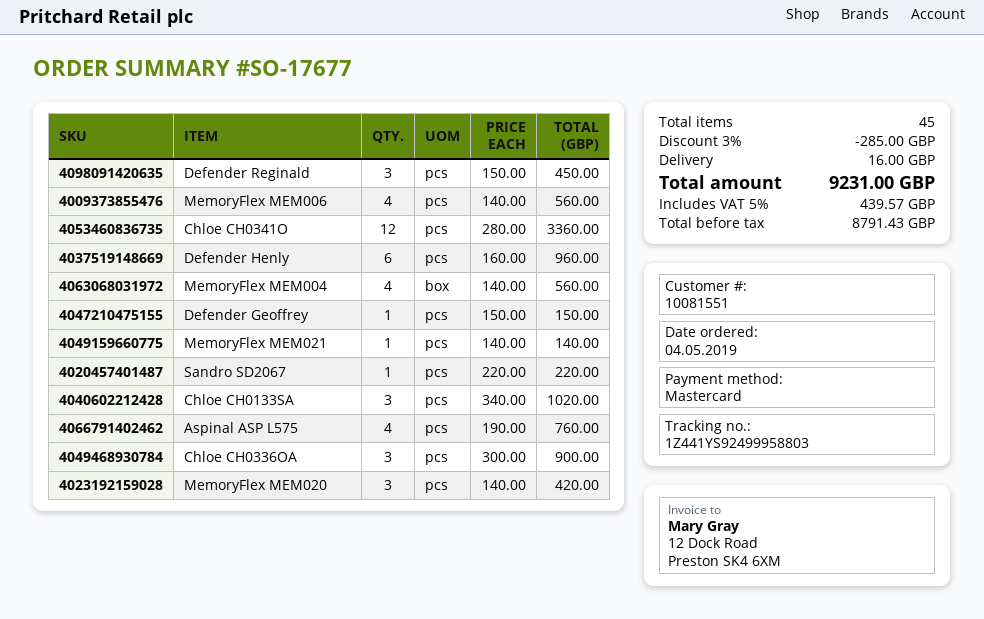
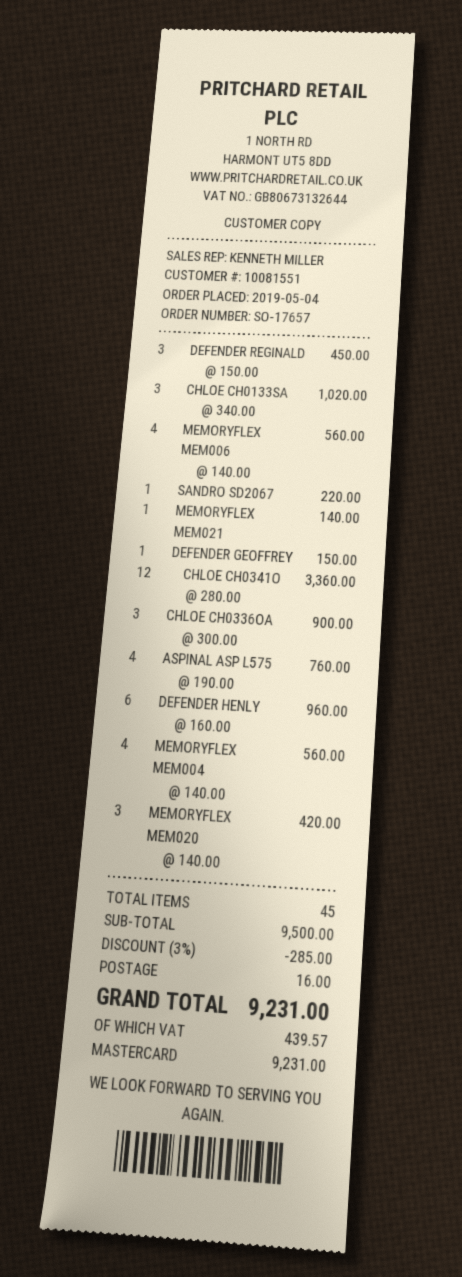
order number: SO-17677 -> SO-17657

